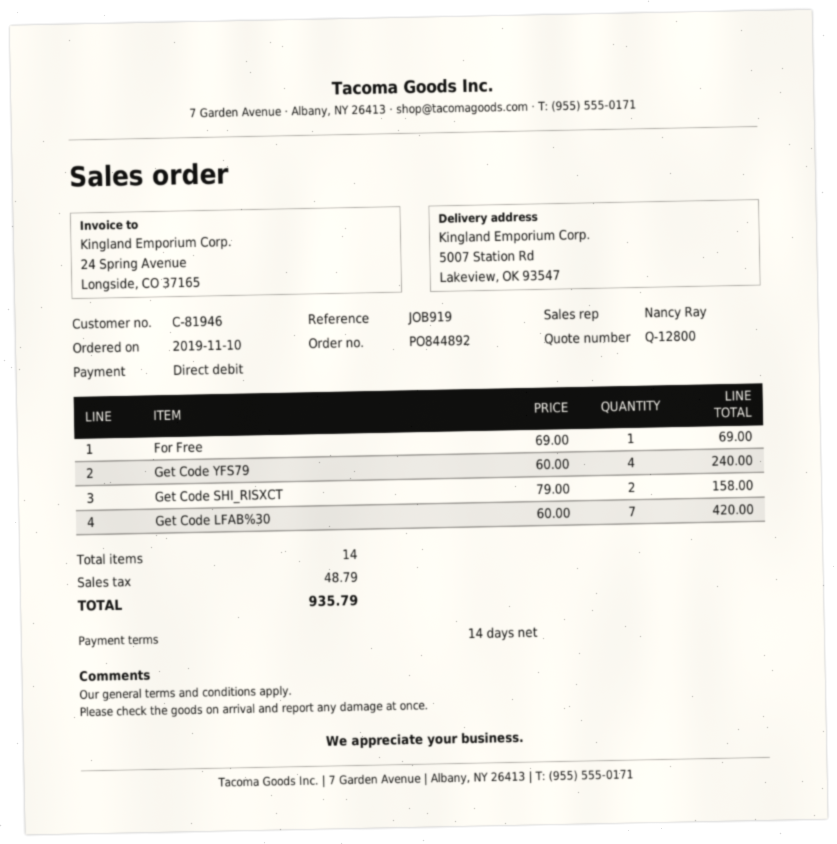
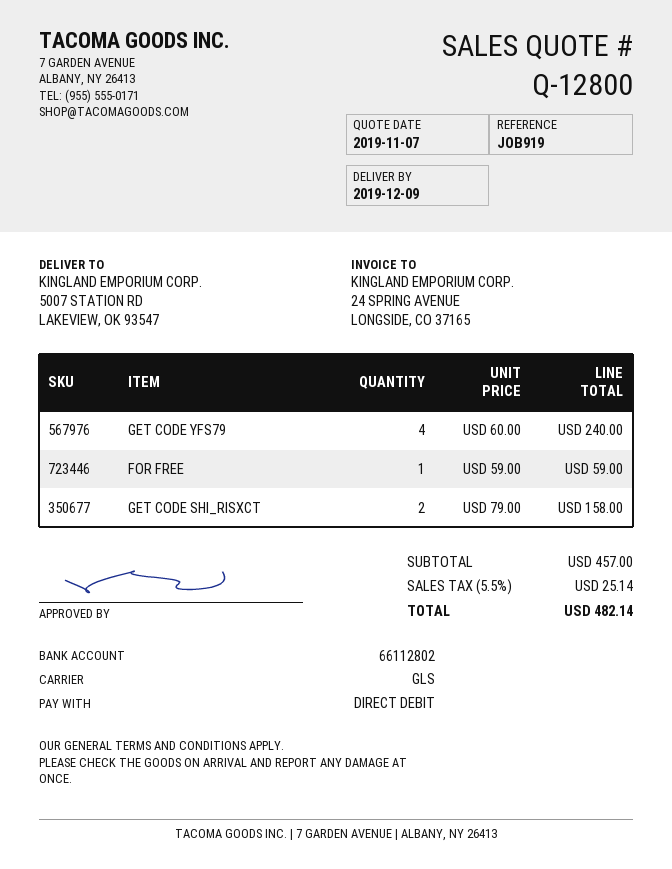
For Free: 1 x 69.00 = 69.00 -> 1 x 59.00 = 59.00
Get Code LFAB%30: 7 x 60.00 = 420.00 -> none
tax: 48.79 -> 25.14
total: 935.79 -> 482.14

